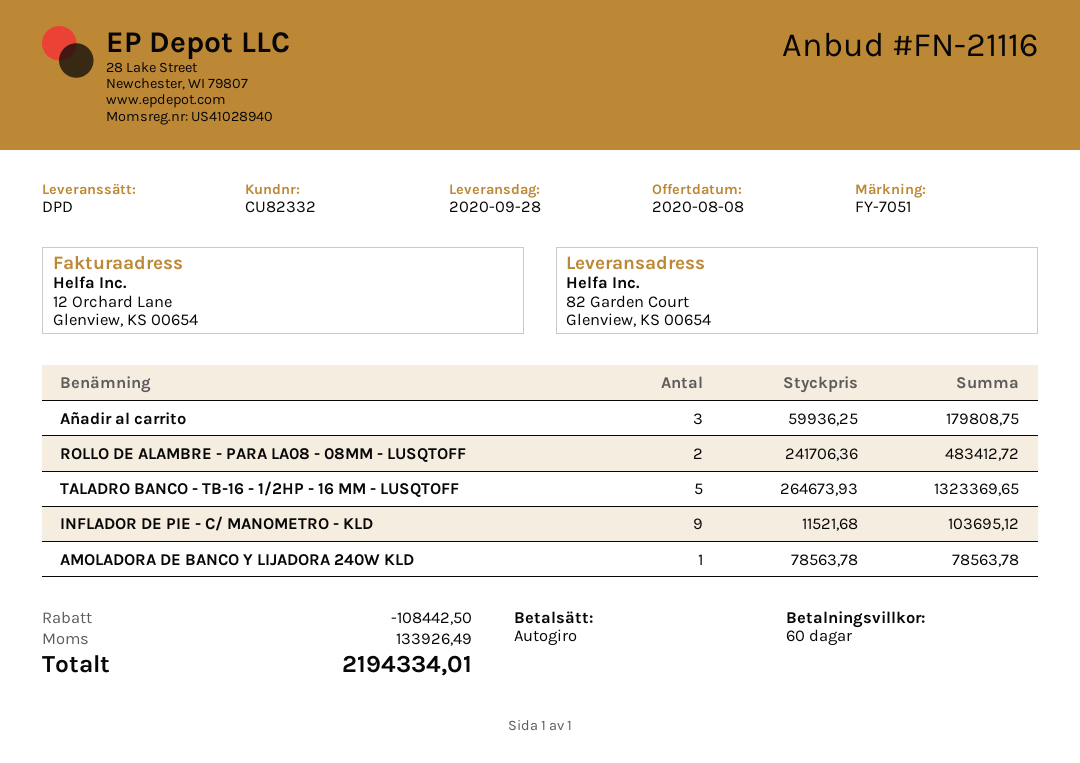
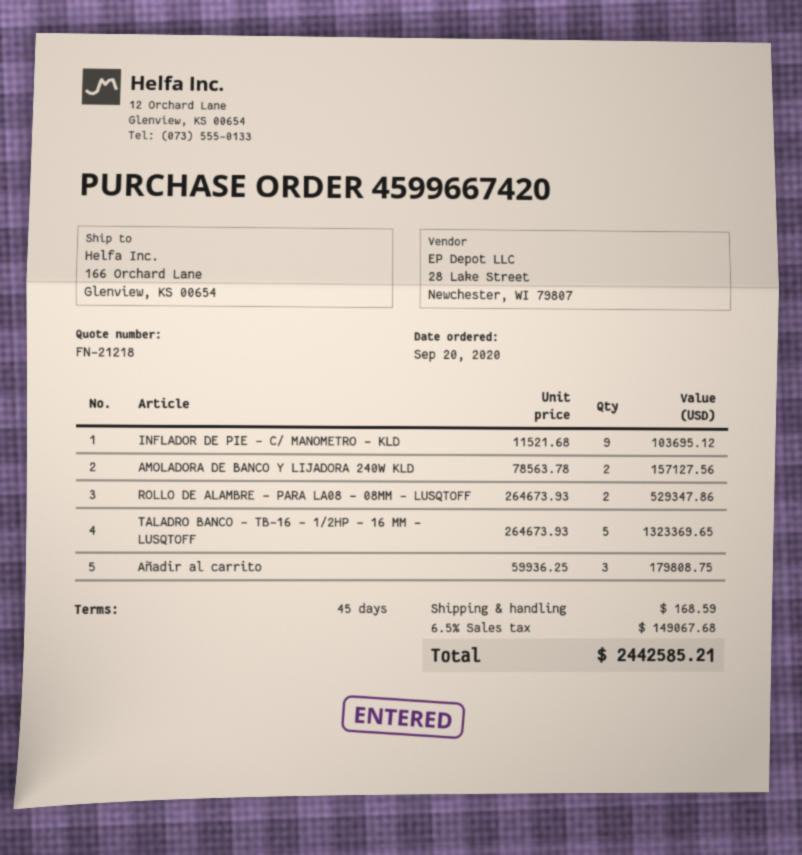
quote number: FN-21116 -> FN-21218
payment terms: 60 days -> 45 days
ship to: 82 Garden Court, Glenview, KS 00654 -> 166 Orchard Lane, Glenview, KS 00654
ROLLO DE ALAMBRE - PARA LA08 - 08MM - LUSQTOFF: 2 x 241706.36 = 483412.72 -> 2 x 264673.93 = 529347.86
AMOLADORA DE BANCO Y LIJADORA 240W KLD: 1 x 78563.78 = 78563.78 -> 2 x 78563.78 = 157127.56
discount: 108442.50 -> none
shipping: none -> 168.59
tax: 133926.49 -> 149067.68
total: 2194334.01 -> 2442585.21

